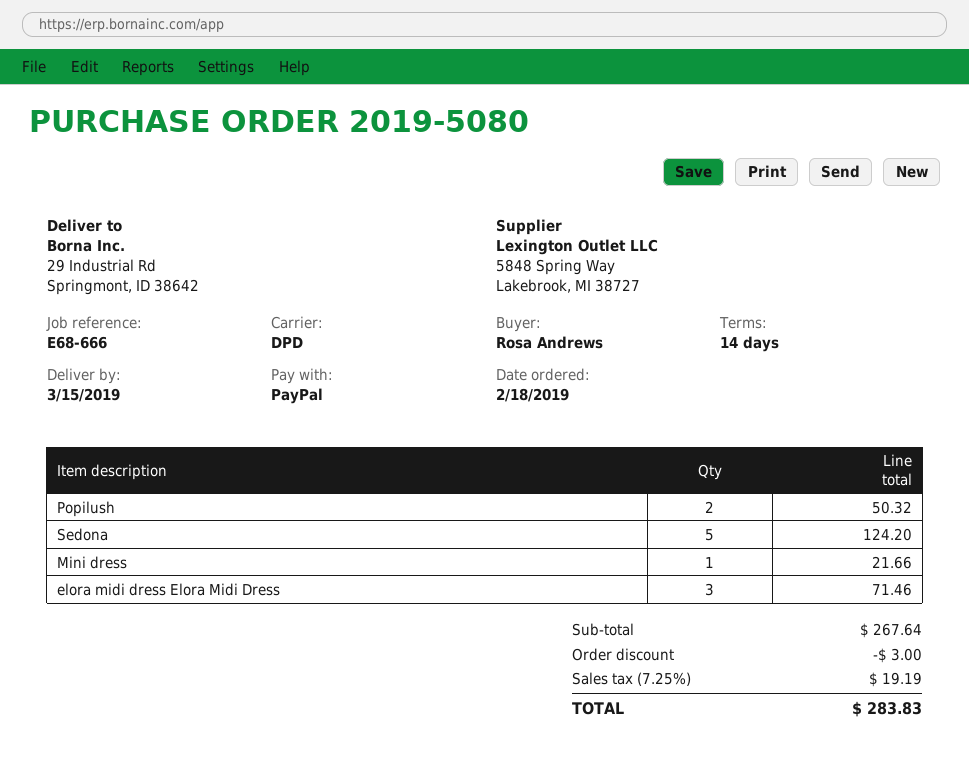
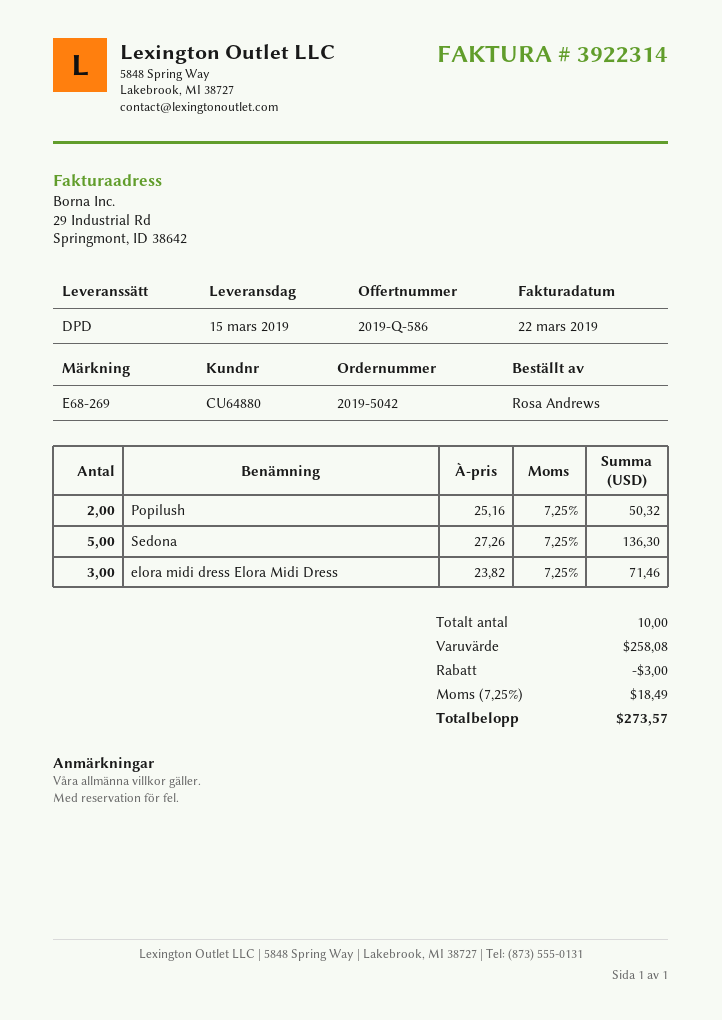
order number: 2019-5080 -> 2019-5042
reference: E68-666 -> E68-269
Sedona: 5 for 124.20 -> 5 for 136.30
Mini dress: 1 for 21.66 -> none
subtotal: 267.64 -> 258.08
tax: 7.25% = 19.19 -> 7.25% = 18.49
total: 283.83 -> 273.57

